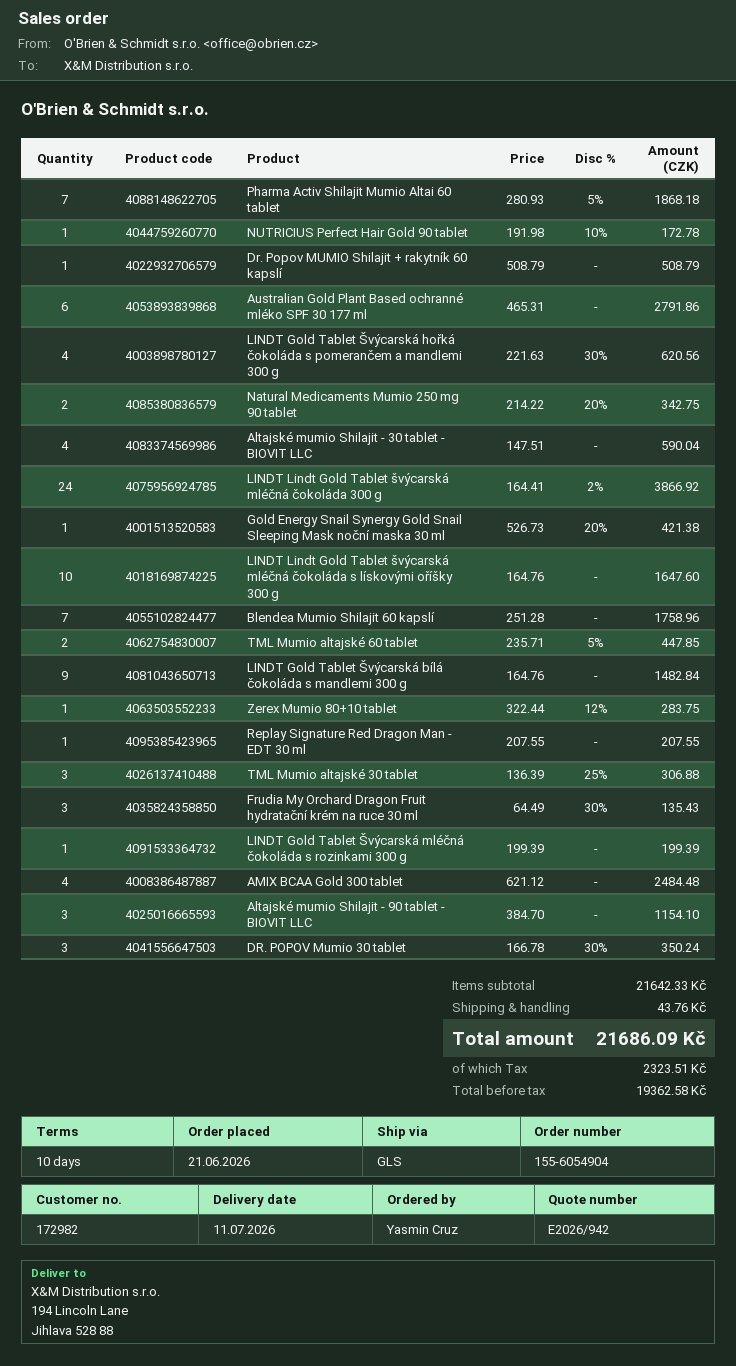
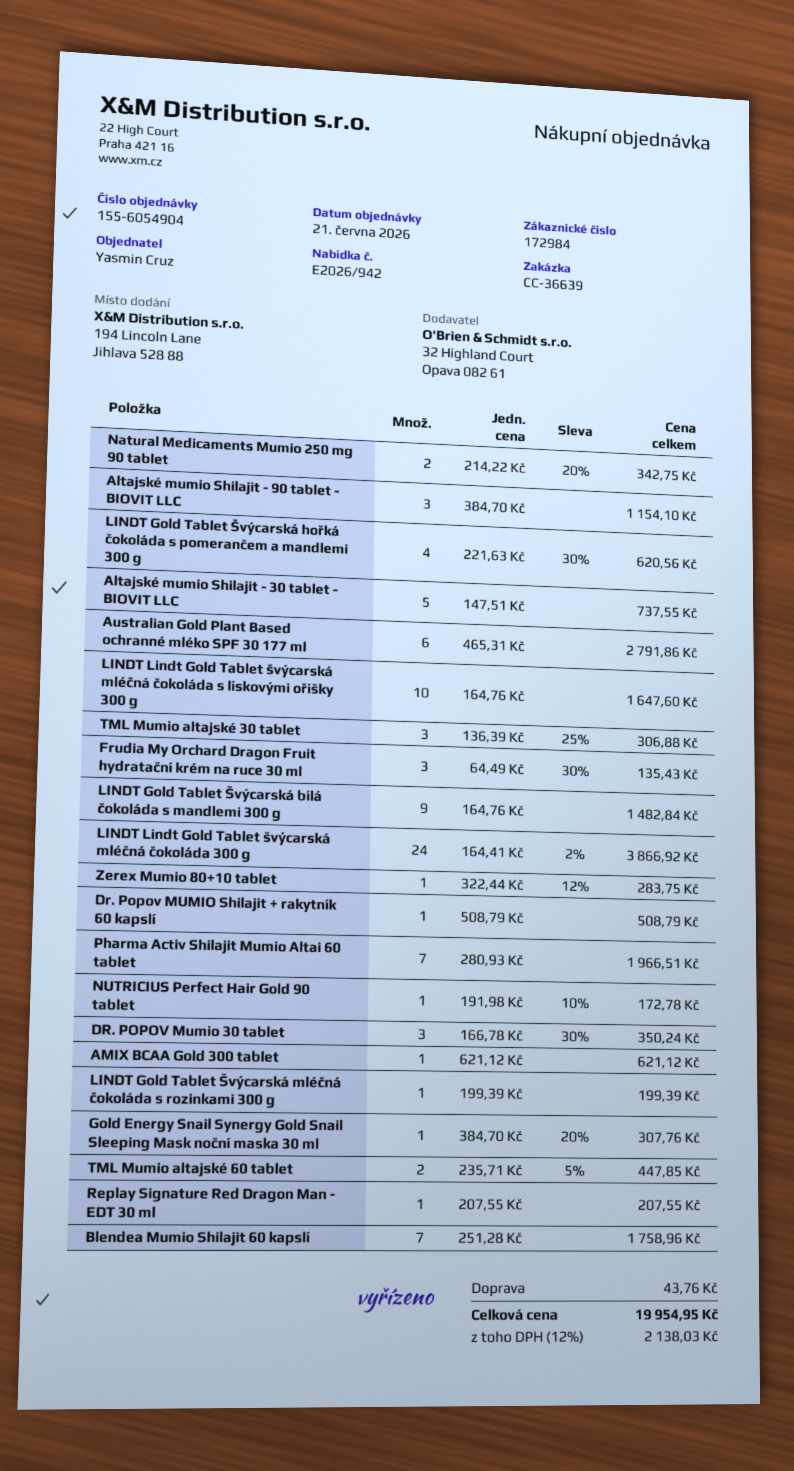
customer number: 172982 -> 172984
Pharma Activ Shilajit Mumio Altai 60 tablet: 7 x 280.93 - 5% = 1868.18 -> 7 x 280.93 = 1966.51
Altajské mumio Shilajit - 30 tablet - BIOVIT LLC: 4 x 147.51 = 590.04 -> 5 x 147.51 = 737.55
Gold Energy Snail Synergy Gold Snail Sleeping Mask noční maska 30 ml: 1 x 526.73 - 20% = 421.38 -> 1 x 384.70 - 20% = 307.76
AMIX BCAA Gold 300 tablet: 4 x 621.12 = 2484.48 -> 1 x 621.12 = 621.12
tax: 2323.51 -> 2138.03
total: 21686.09 -> 19954.95

